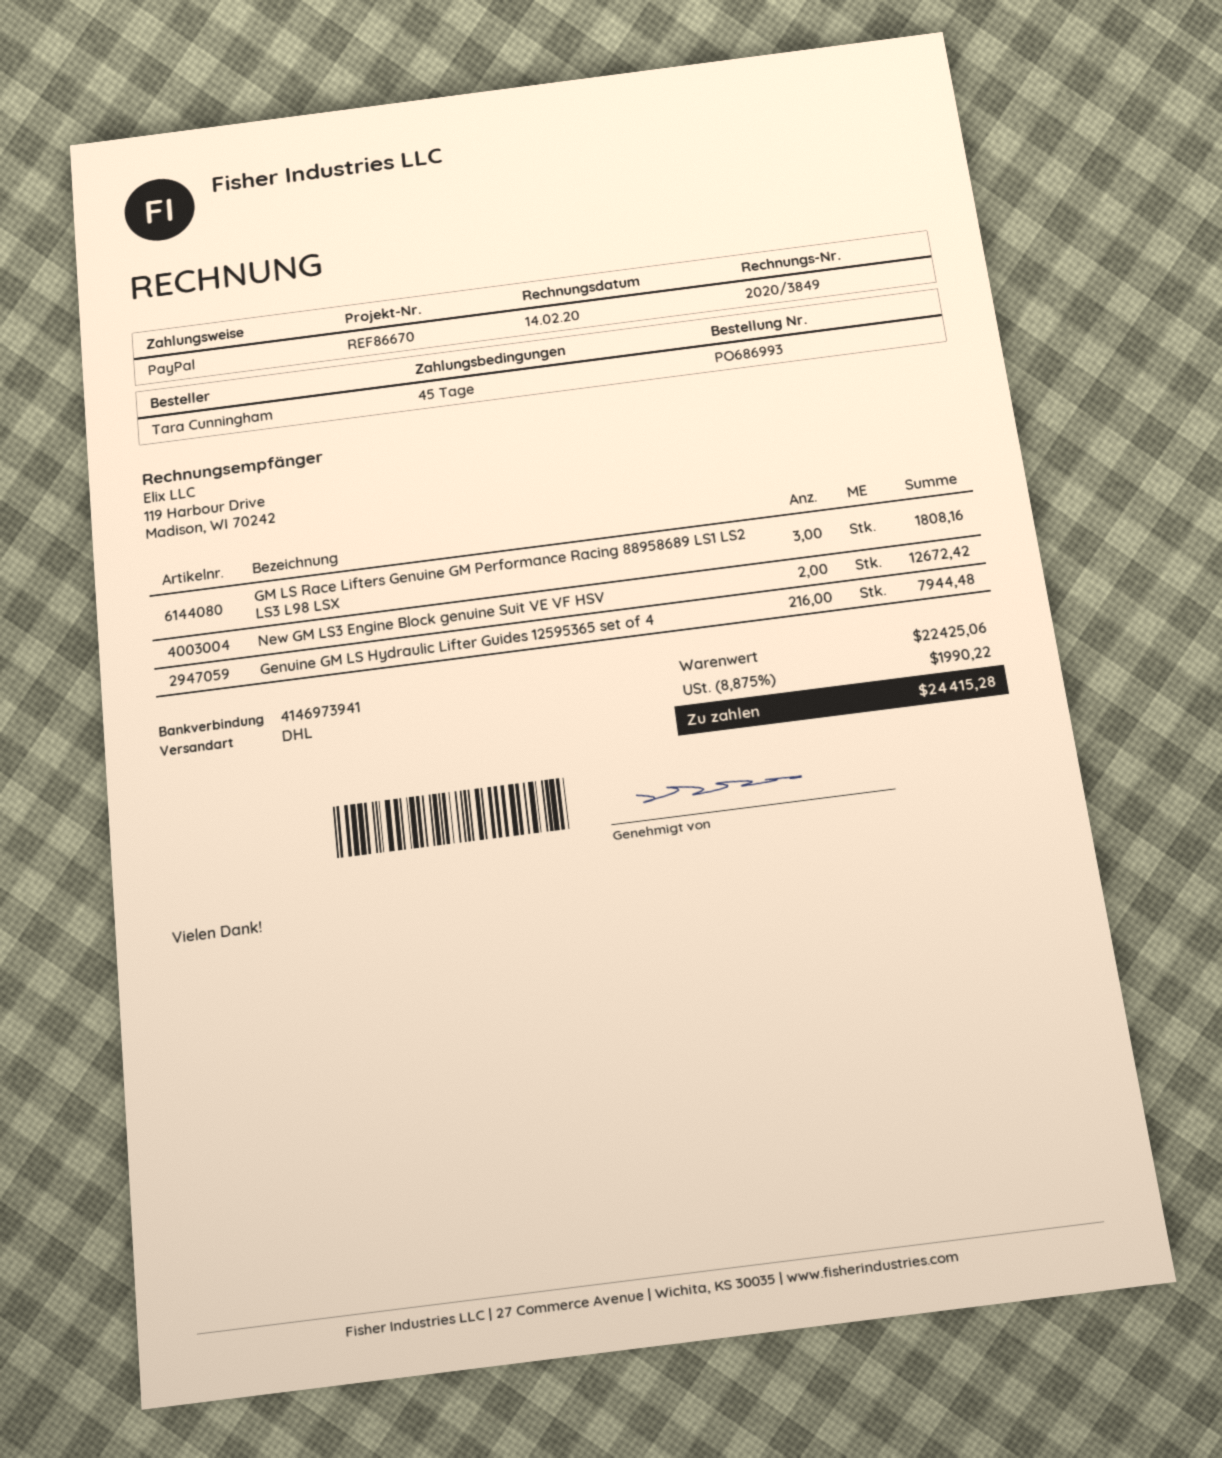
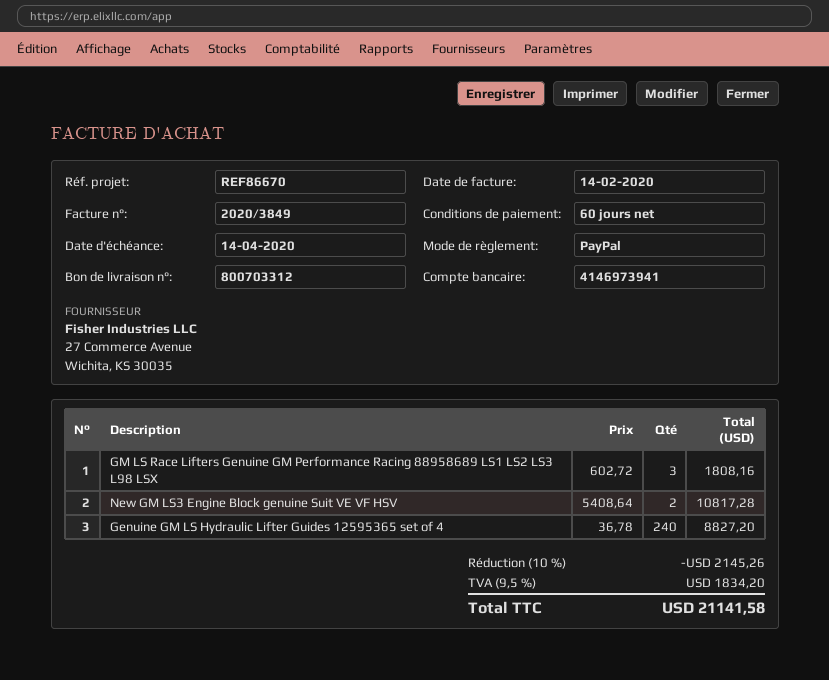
payment terms: 45 days -> 60 days
New GM LS3 Engine Block genuine Suit VE VF HSV: 2 for 12672.42 -> 2 for 10817.28
Genuine GM LS Hydraulic Lifter Guides 12595365 set of 4: 216 for 7944.48 -> 240 for 8827.20
discount: none -> 10% = 2145.26
tax: 8.875% = 1990.22 -> 9.5% = 1834.20
total: 24415.28 -> 21141.58

